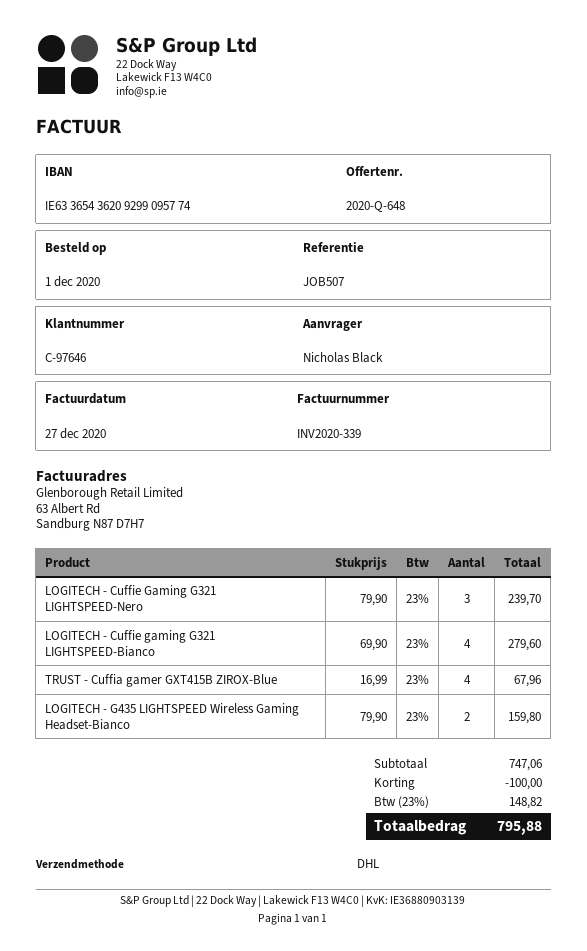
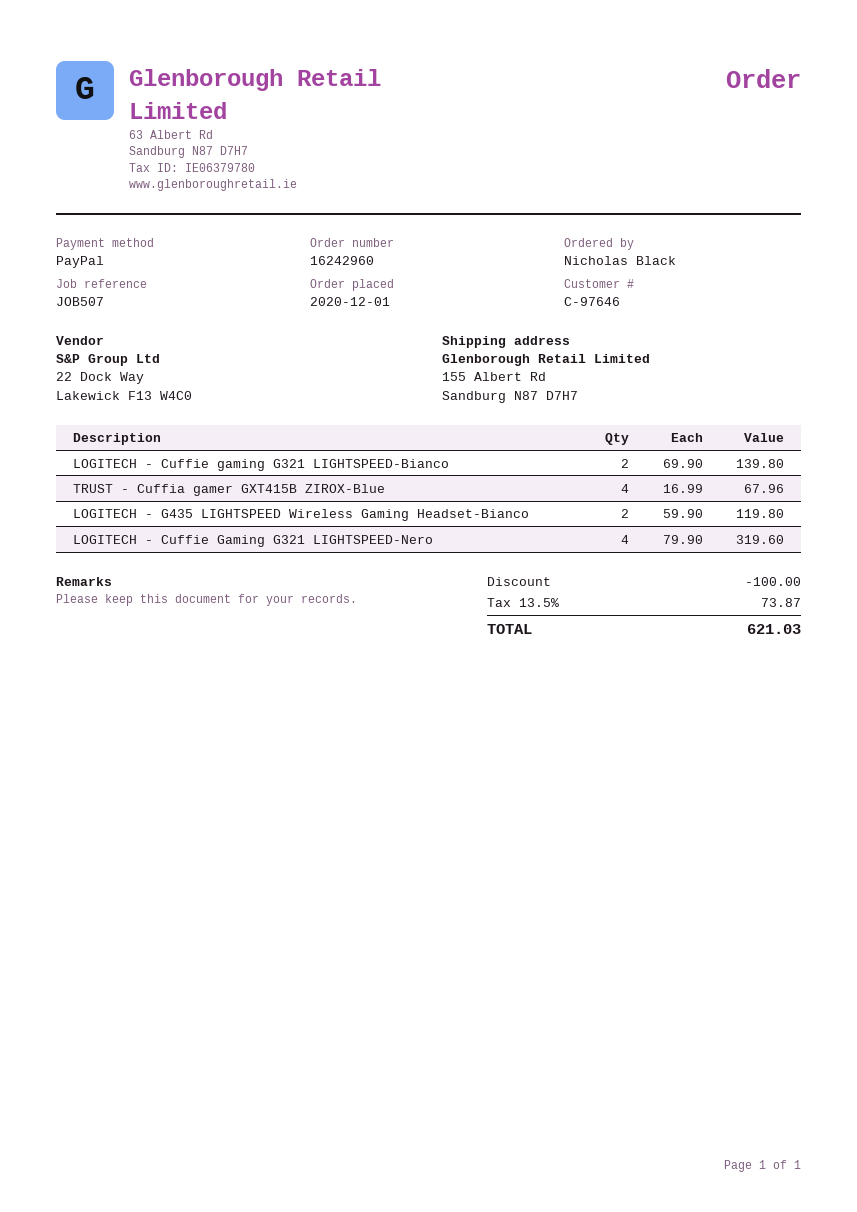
LOGITECH - Cuffie Gaming G321 LIGHTSPEED-Nero: 3 x 79.90 = 239.70 -> 4 x 79.90 = 319.60
LOGITECH - Cuffie gaming G321 LIGHTSPEED-Bianco: 4 x 69.90 = 279.60 -> 2 x 69.90 = 139.80
LOGITECH - G435 LIGHTSPEED Wireless Gaming Headset-Bianco: 2 x 79.90 = 159.80 -> 2 x 59.90 = 119.80
tax: 23% = 148.82 -> 13.5% = 73.87
total: 795.88 -> 621.03

